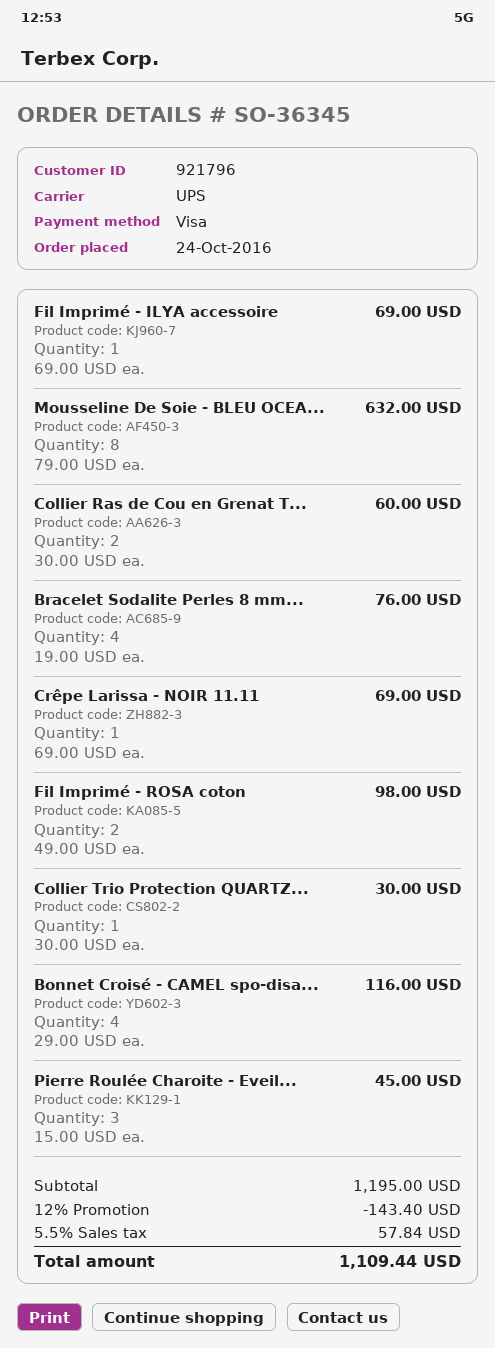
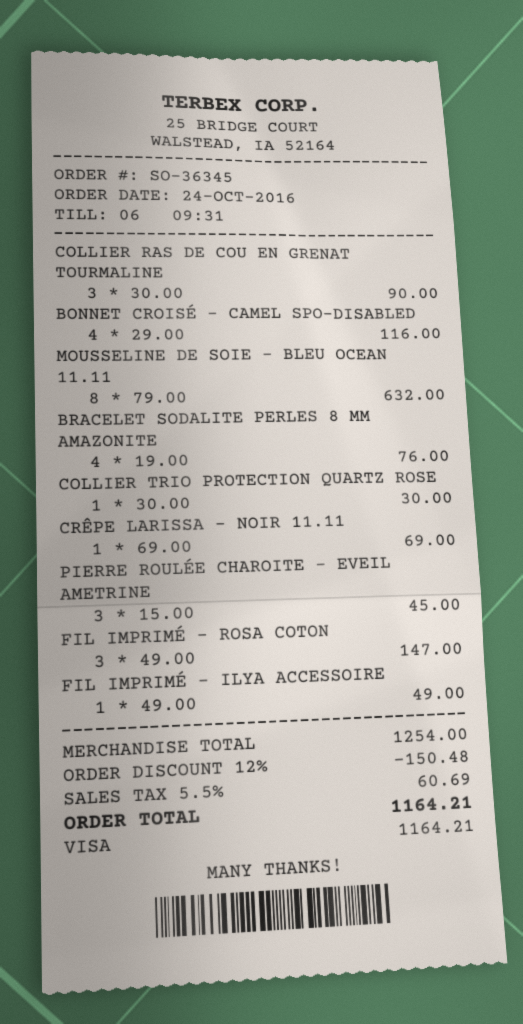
Fil Imprimé - ILYA accessoire: 1 x 69.00 = 69.00 -> 1 x 49.00 = 49.00
Collier Ras de Cou en Grenat T...: 2 x 30.00 = 60.00 -> 3 x 30.00 = 90.00
Fil Imprimé - ROSA coton: 2 x 49.00 = 98.00 -> 3 x 49.00 = 147.00
subtotal: 1195.00 -> 1254.00
discount: 12% = 143.40 -> 12% = 150.48
tax: 5.5% = 57.84 -> 5.5% = 60.69
total: 1109.44 -> 1164.21

